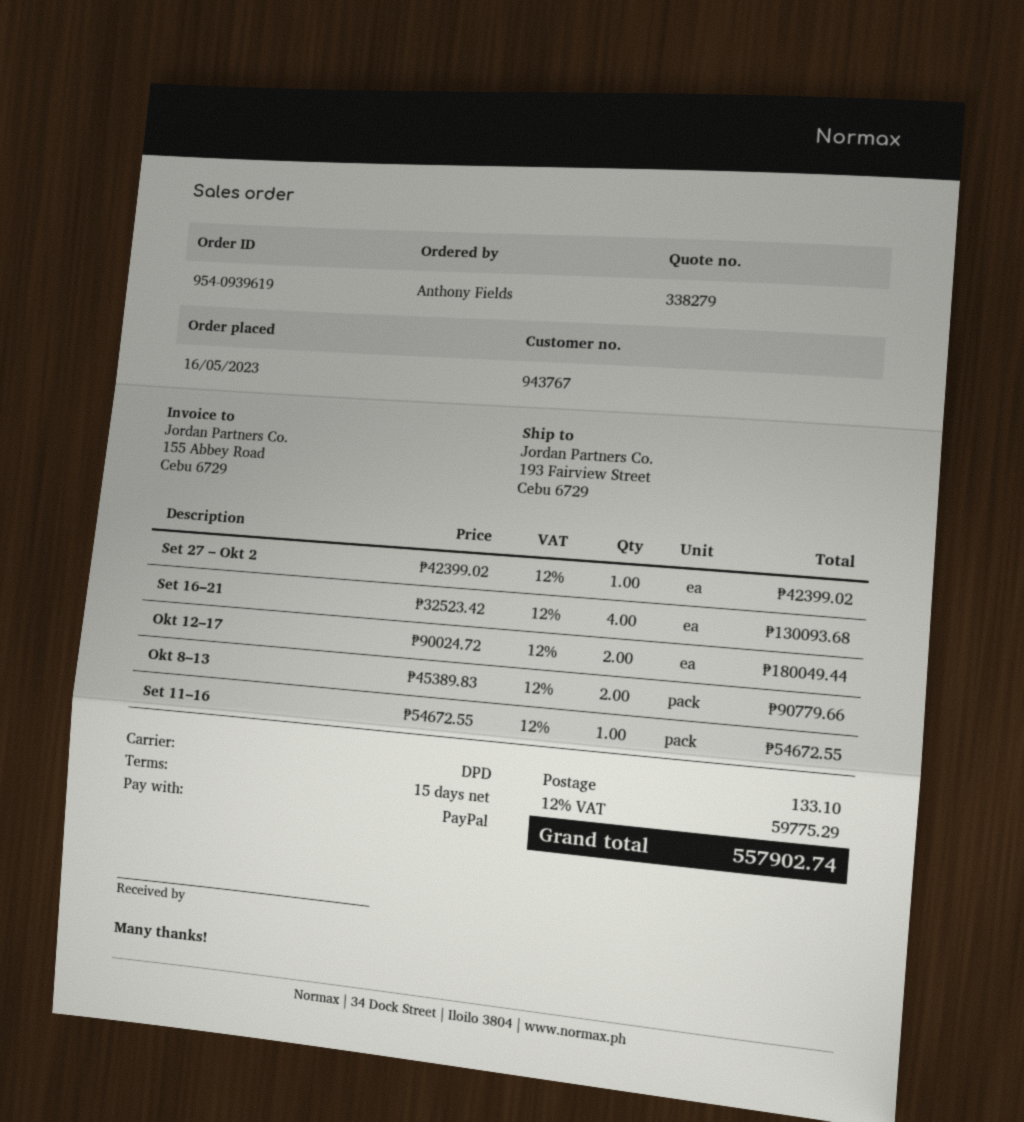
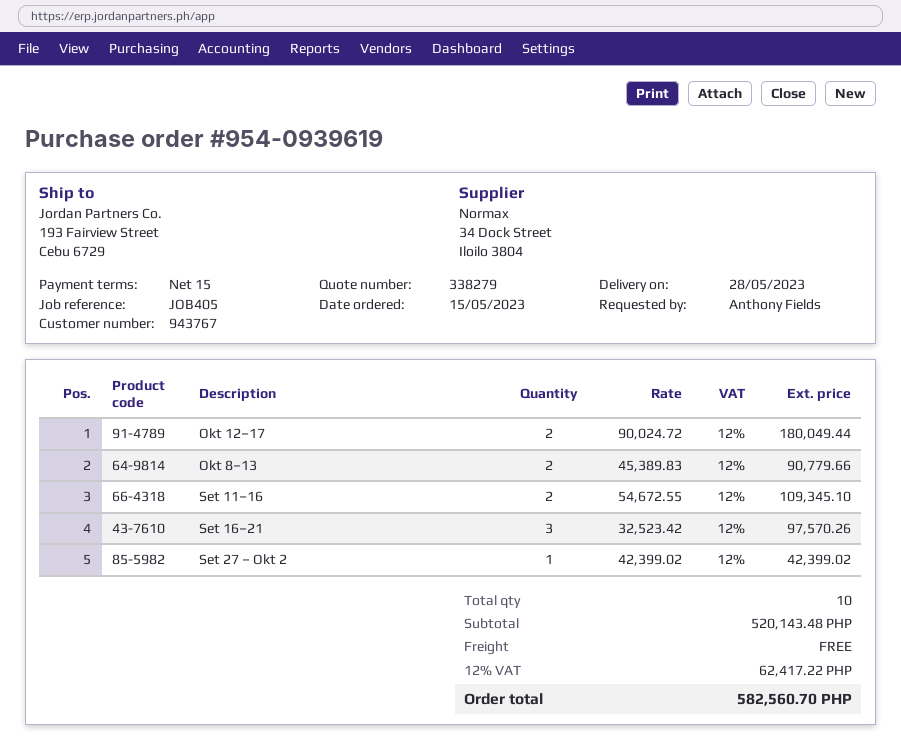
order date: 2023-05-16 -> 2023-05-15
Set 16–21: 4 x 32523.42 = 130093.68 -> 3 x 32523.42 = 97570.26
Set 11–16: 1 x 54672.55 = 54672.55 -> 2 x 54672.55 = 109345.10
shipping: 133.10 -> 0.00
tax: 12% = 59775.29 -> 12% = 62417.22
total: 557902.74 -> 582560.70

